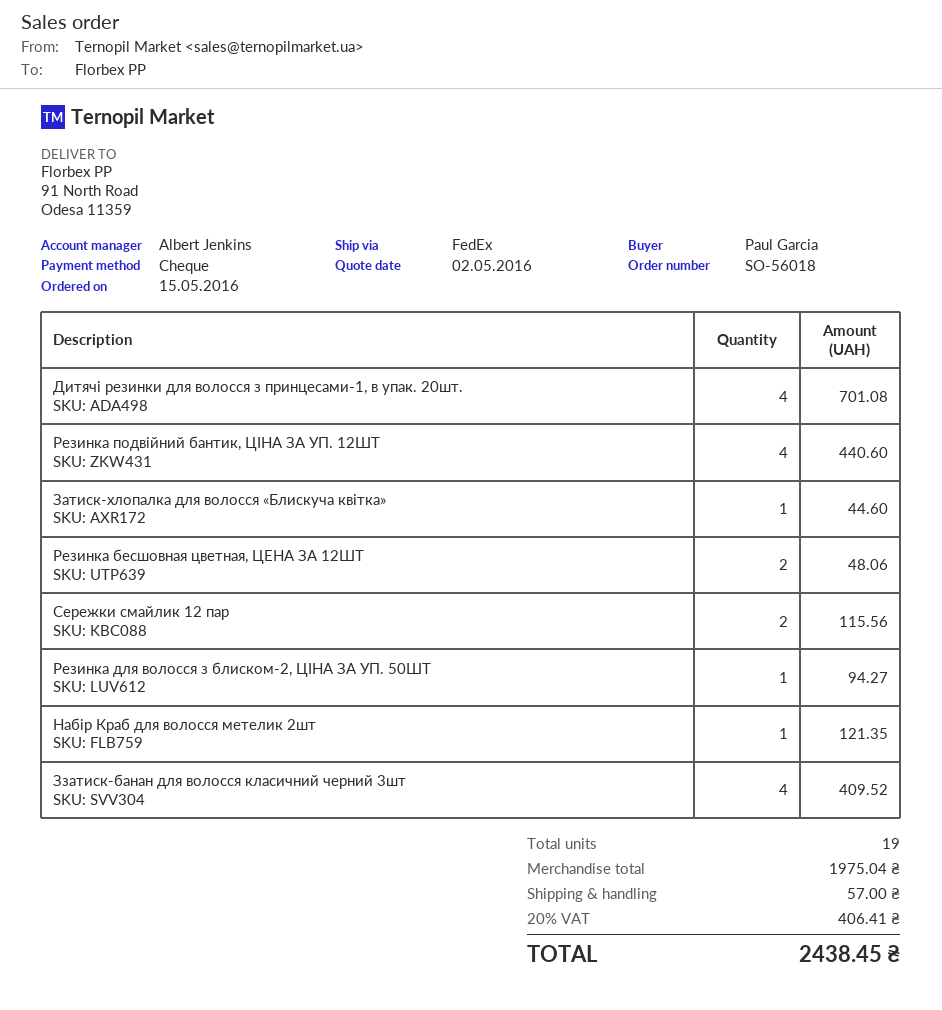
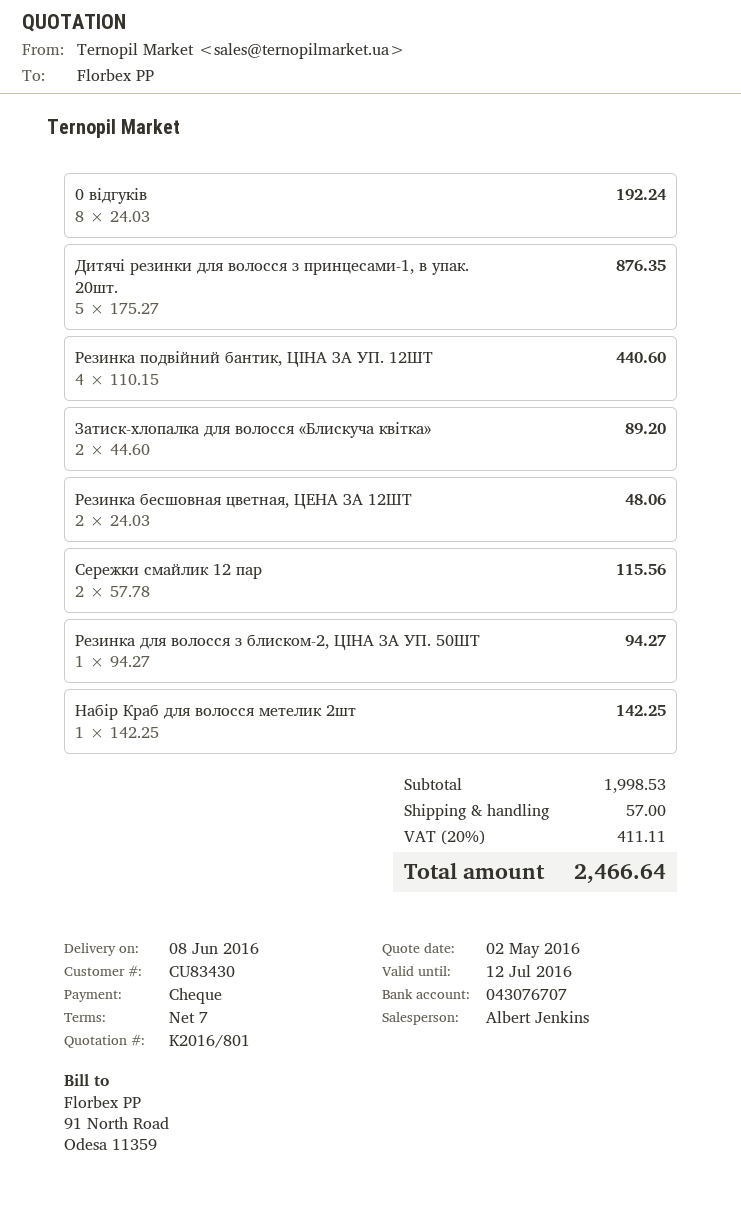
Дитячі резинки для волосся з принцесами-1, в упак. 20шт.: 4 for 701.08 -> 5 for 876.35
Затиск-хлопалка для волосся «Блискуча квітка»: 1 for 44.60 -> 2 for 89.20
Набір Краб для волосся метелик 2шт: 1 for 121.35 -> 1 for 142.25
Ззатиск-банан для волосся класичний черний 3шт: 4 for 409.52 -> none
0 відгуків: none -> 8 for 192.24
subtotal: 1975.04 -> 1998.53
tax: 20% = 406.41 -> 20% = 411.11
total: 2438.45 -> 2466.64

